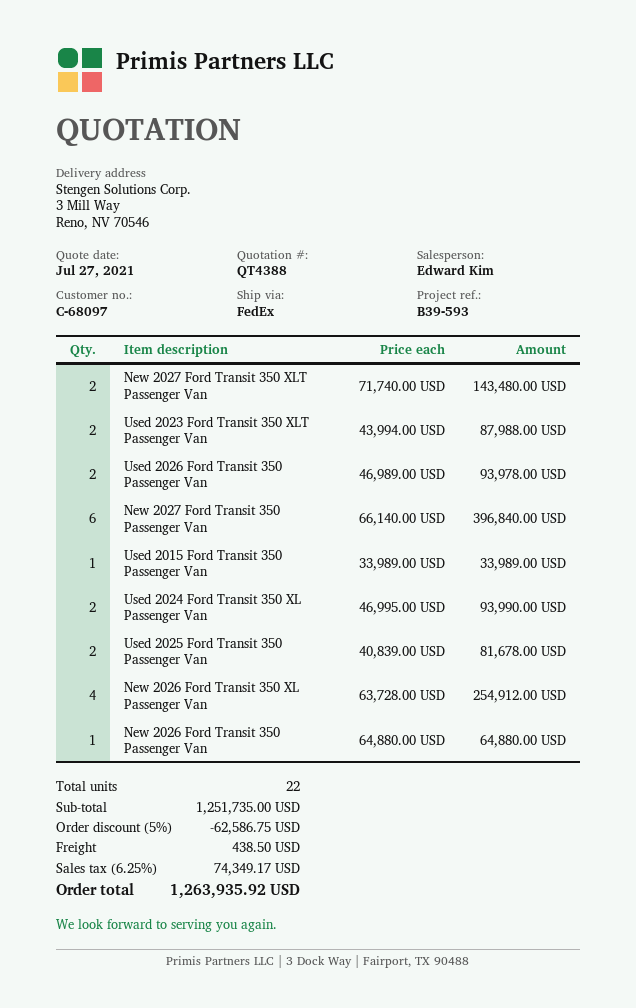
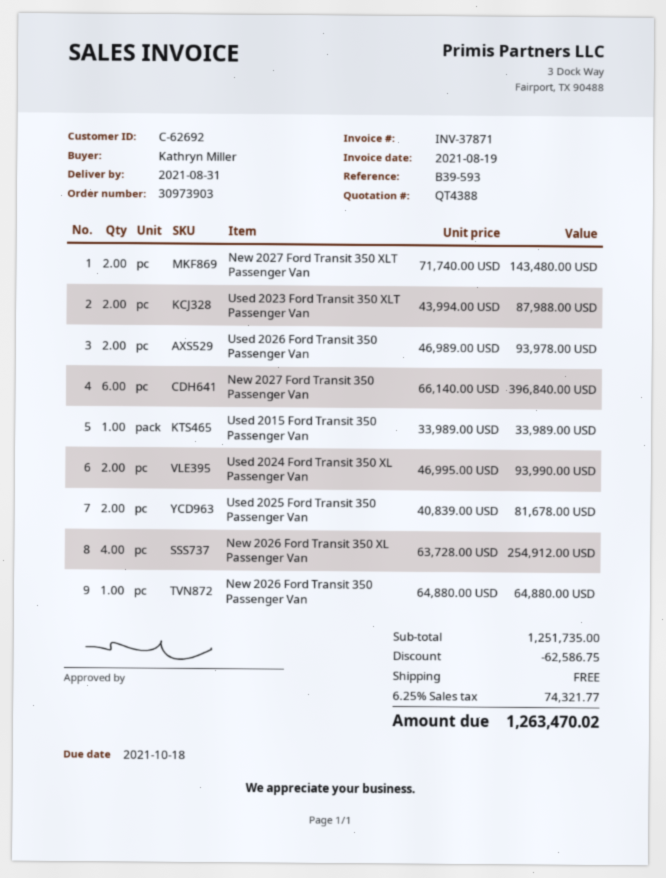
customer number: C-68097 -> C-62692
shipping: 438.50 -> 0.00
tax: 6.25% = 74349.17 -> 6.25% = 74321.77
total: 1263935.92 -> 1263470.02

